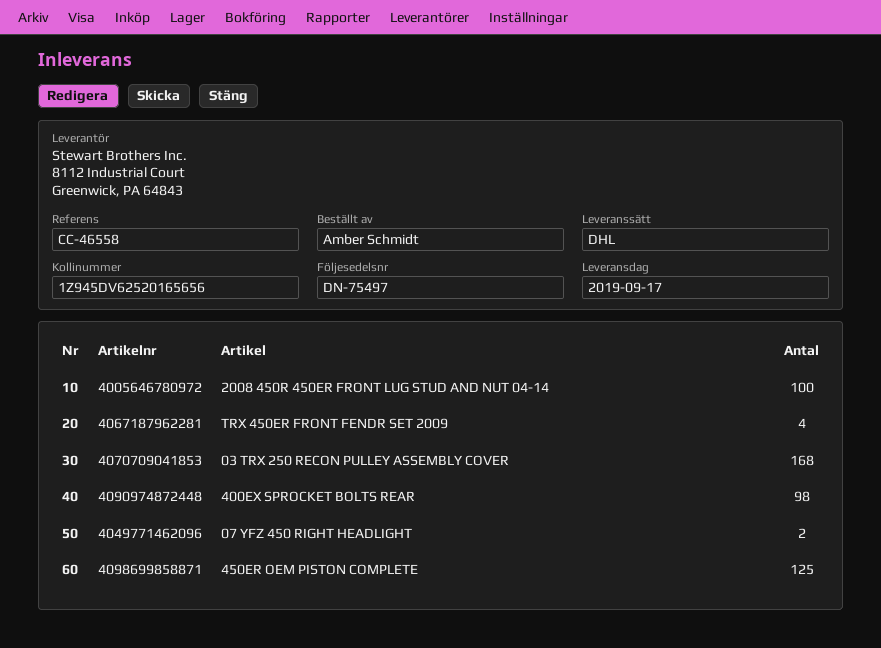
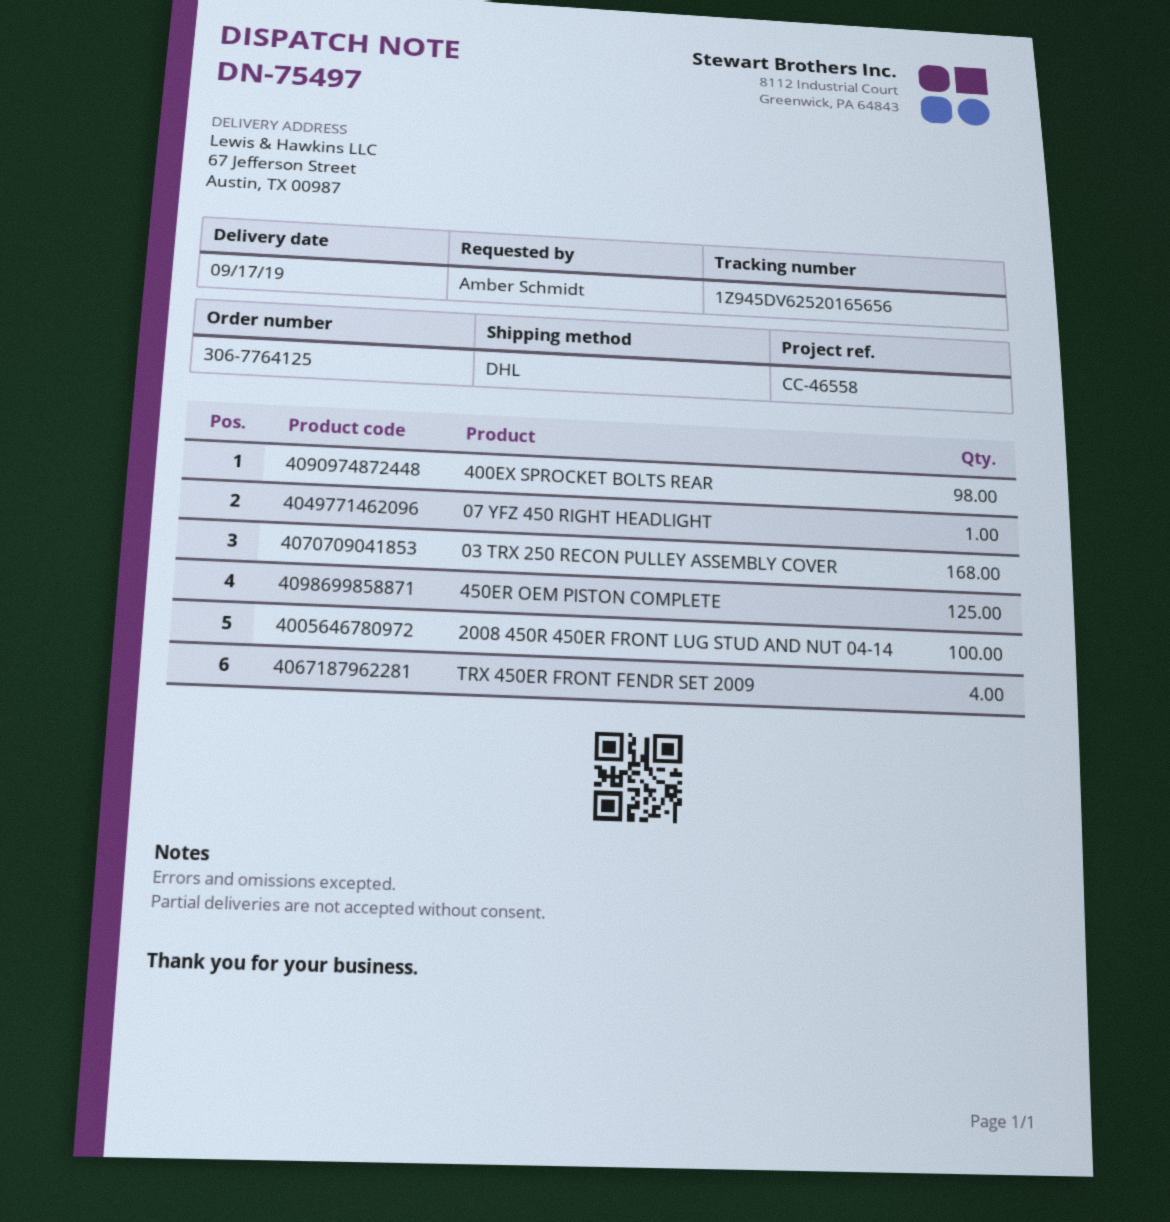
07 YFZ 450 RIGHT HEADLIGHT: 2 -> 1

